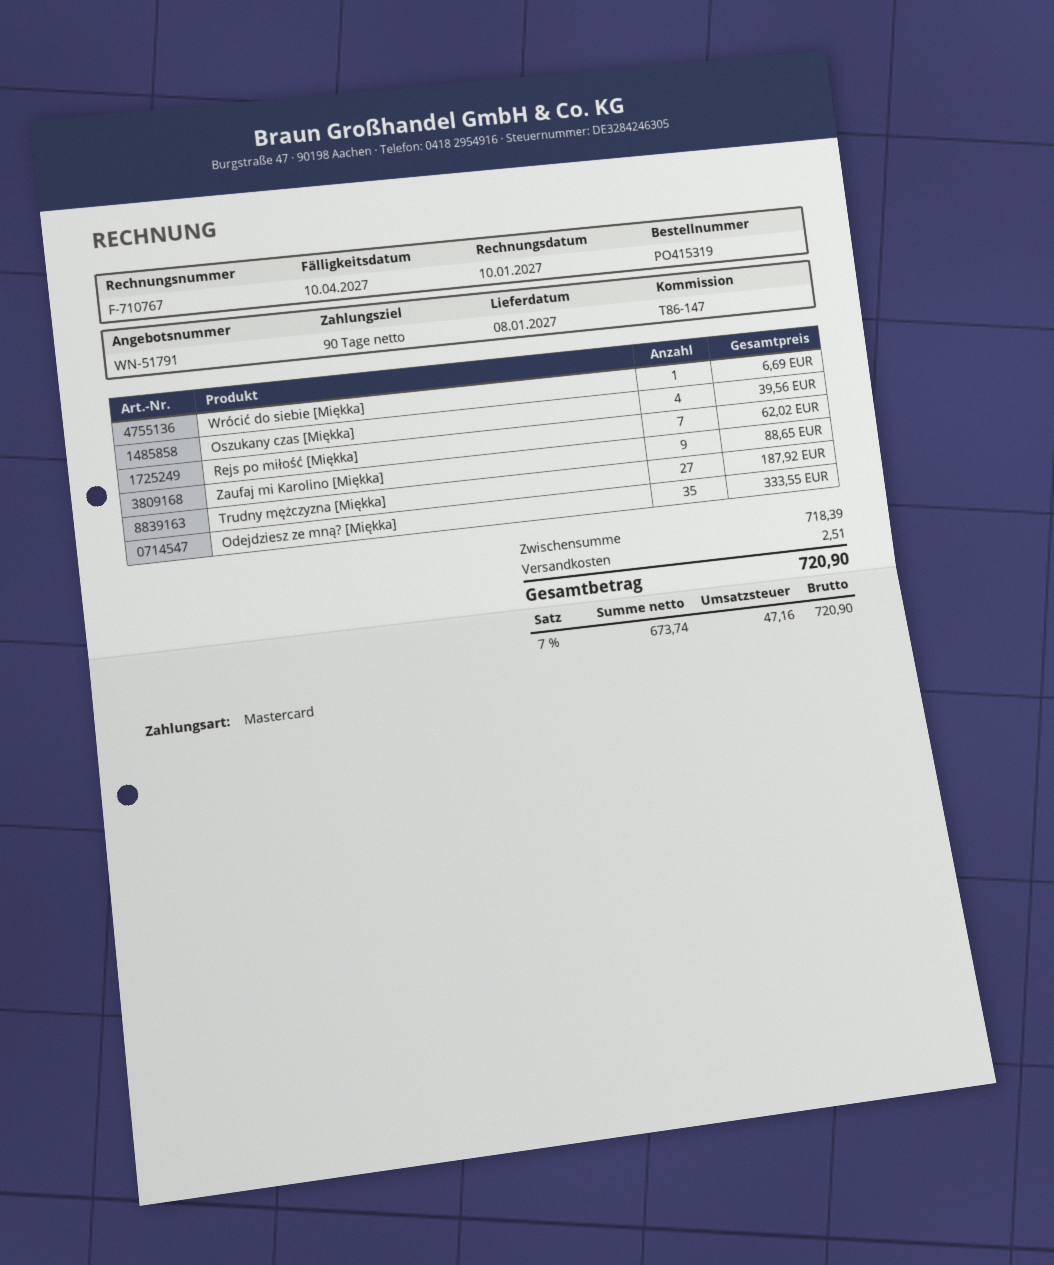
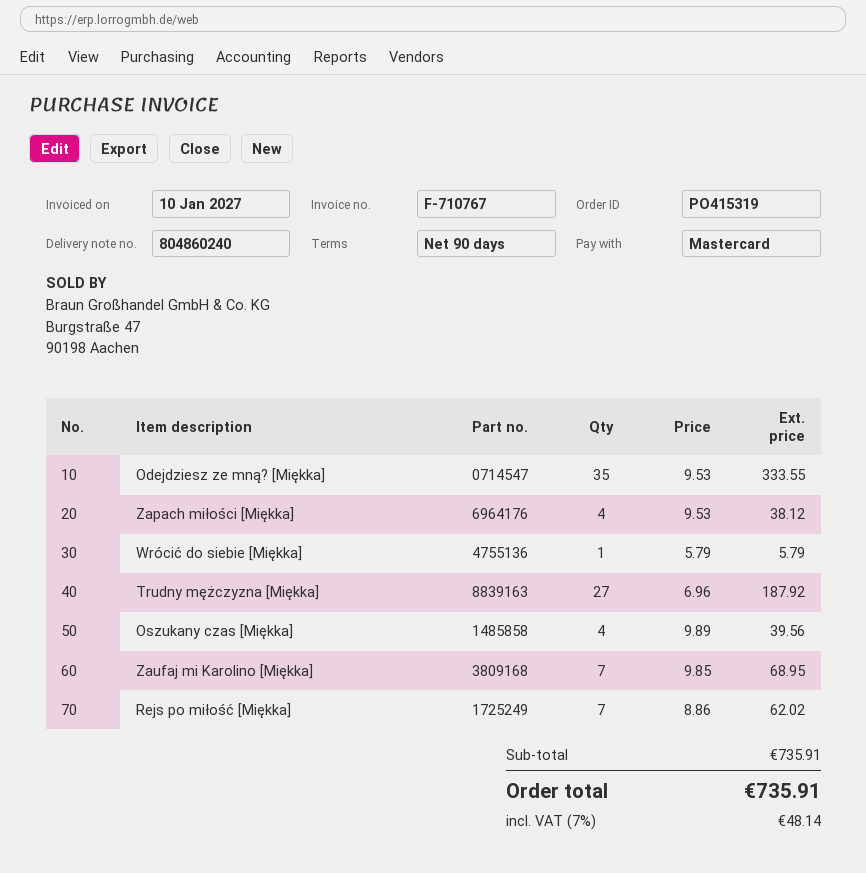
Wrócić do siebie [Miękka]: 1 for 6.69 -> 1 for 5.79
Zaufaj mi Karolino [Miękka]: 9 for 88.65 -> 7 for 68.95
Zapach miłości [Miękka]: none -> 4 for 38.12
subtotal: 718.39 -> 735.91
shipping: 2.51 -> none
tax: 7% = 47.16 -> 7% = 48.14
total: 720.90 -> 735.91

